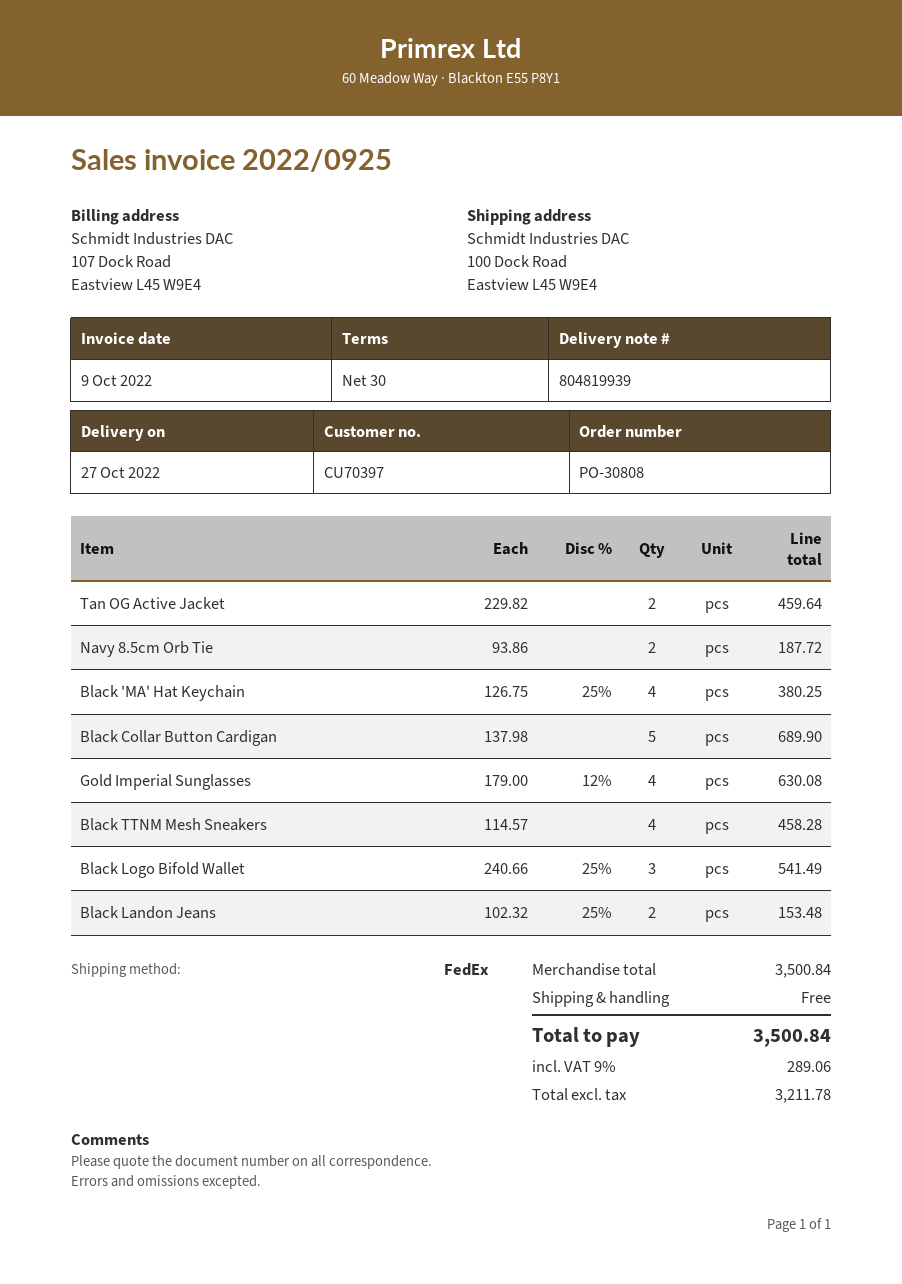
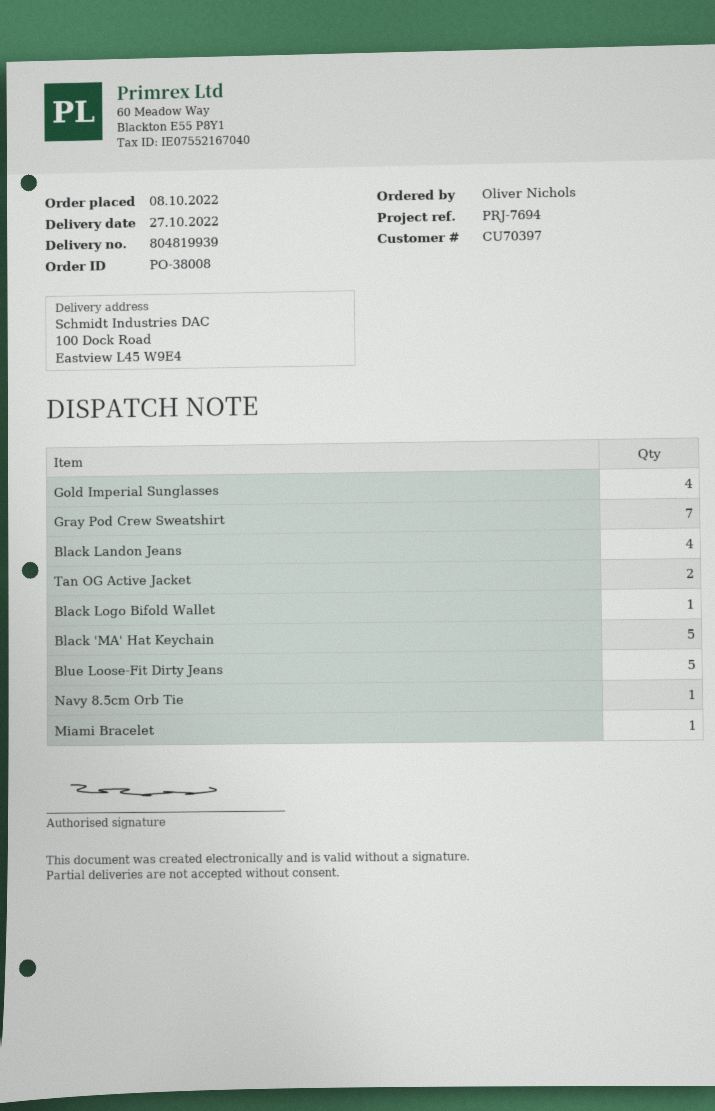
order number: PO-30808 -> PO-38008
Navy 8.5cm Orb Tie: 2 -> 1
Black 'MA' Hat Keychain: 4 -> 5
Black Collar Button Cardigan: 5 -> none
Black TTNM Mesh Sneakers: 4 -> none
Black Logo Bifold Wallet: 3 -> 1
Black Landon Jeans: 2 -> 4
Gray Pod Crew Sweatshirt: none -> 7
Blue Loose-Fit Dirty Jeans: none -> 5
Miami Bracelet: none -> 1

